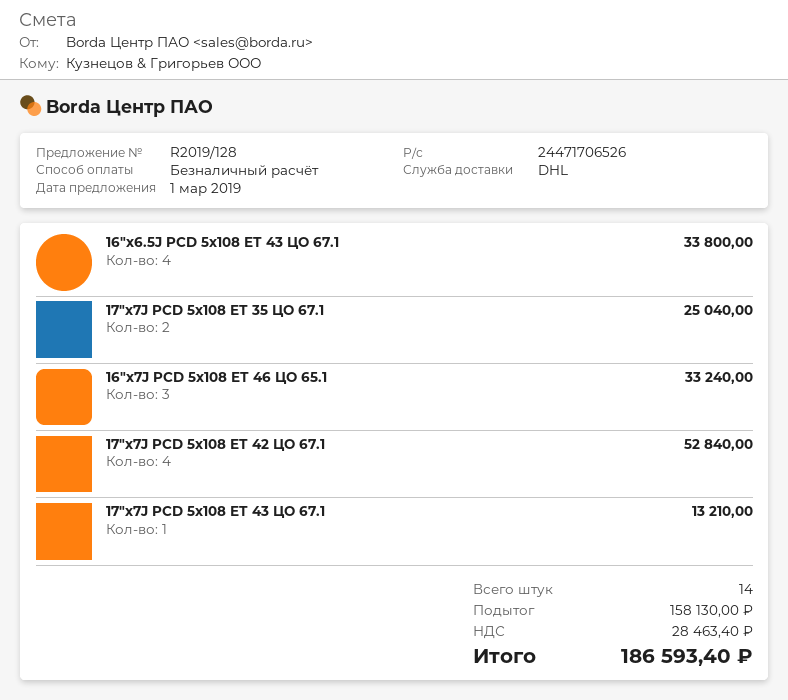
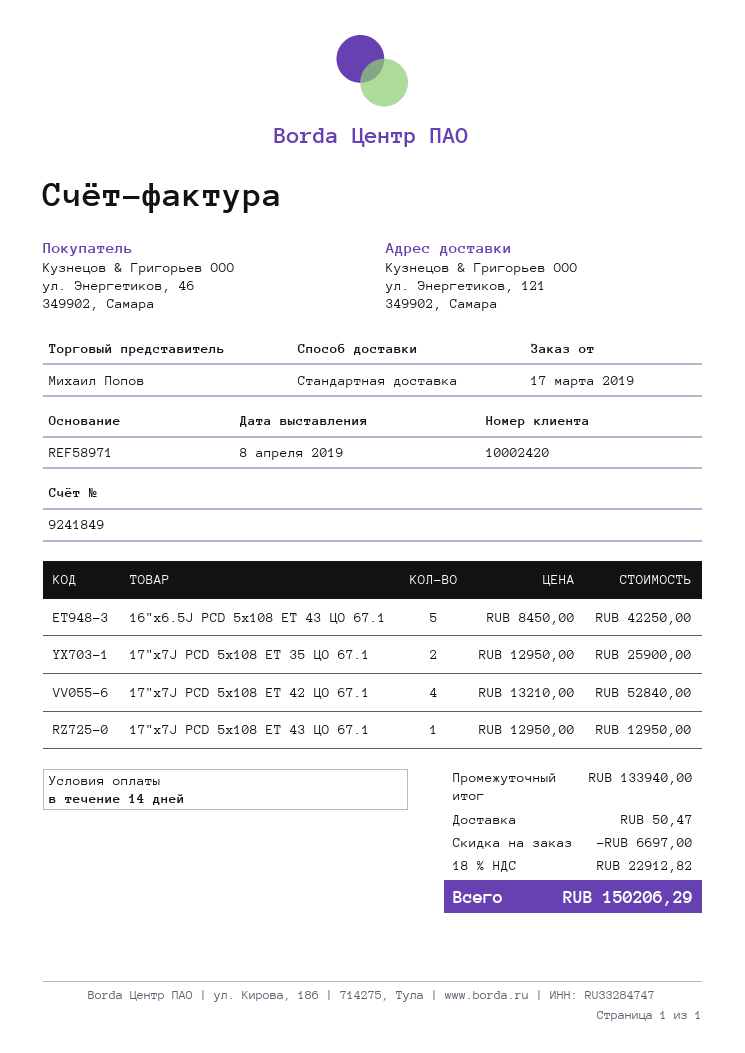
shipping method: DHL -> standard
16"x6.5J PCD 5x108 ЕТ 43 ЦО 67.1: 4 for 33800.00 -> 5 for 42250.00
17"x7J PCD 5x108 ЕТ 35 ЦО 67.1: 2 for 25040.00 -> 2 for 25900.00
16"x7J PCD 5x108 ЕТ 46 ЦО 65.1: 3 for 33240.00 -> none
17"x7J PCD 5x108 ЕТ 43 ЦО 67.1: 1 for 13210.00 -> 1 for 12950.00
subtotal: 158130.00 -> 133940.00
discount: none -> 6697.00
shipping: none -> 50.47
tax: 28463.40 -> 22912.82
total: 186593.40 -> 150206.29

